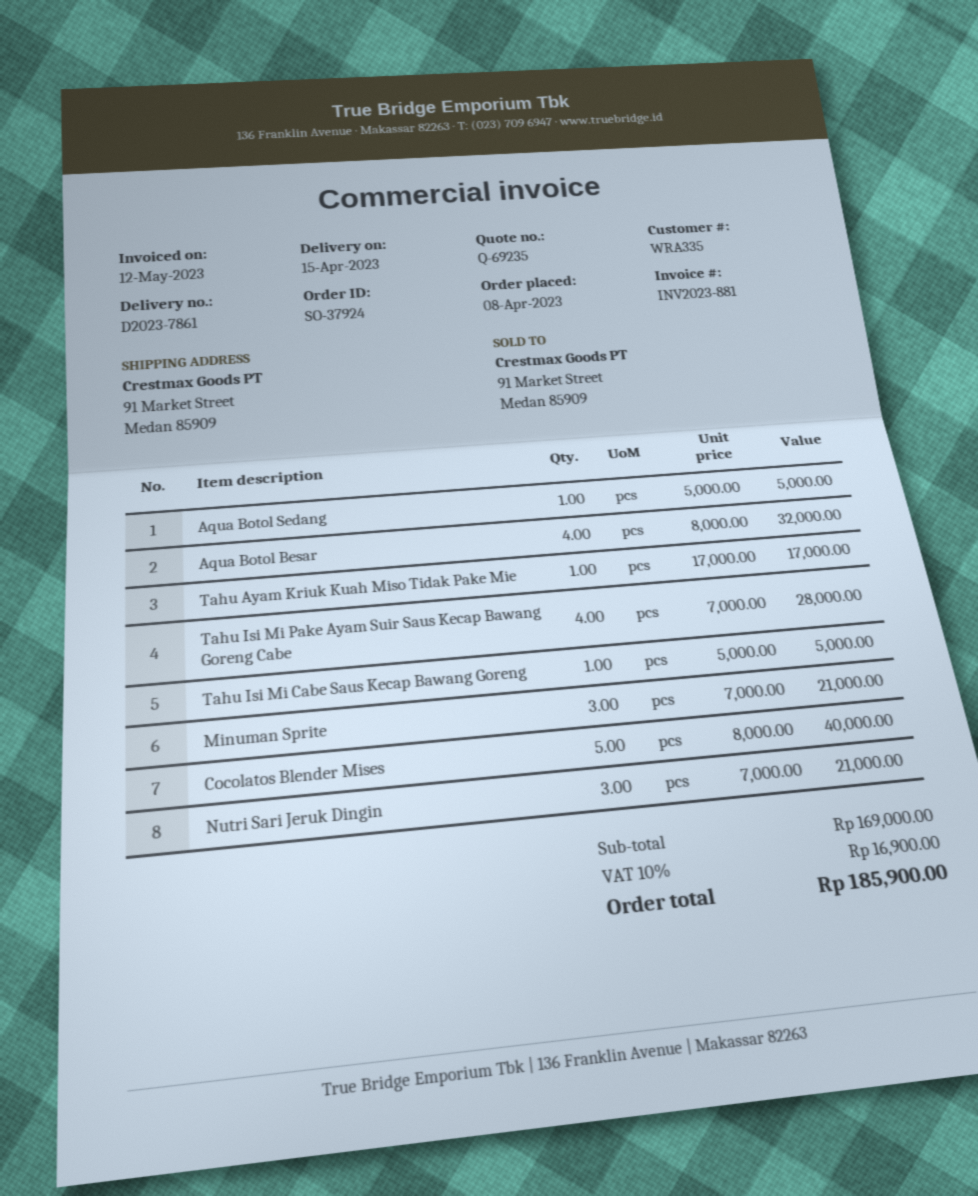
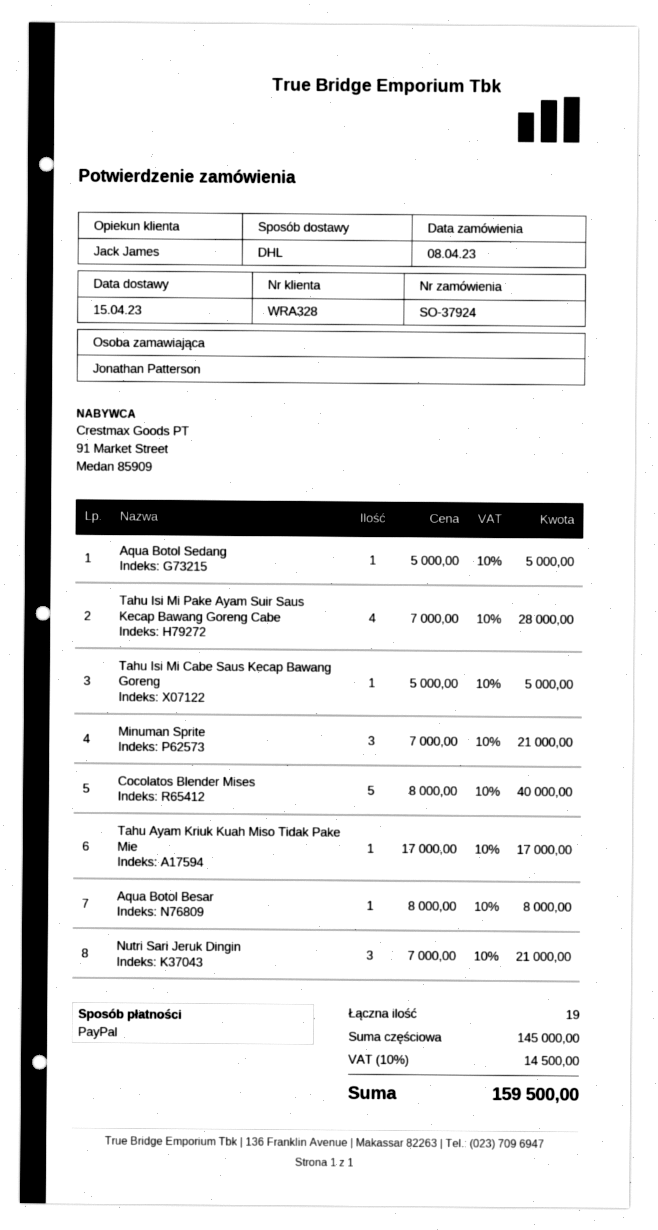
customer number: WRA335 -> WRA328
Aqua Botol Besar: 4 x 8000.00 = 32000.00 -> 1 x 8000.00 = 8000.00
subtotal: 169000.00 -> 145000.00
tax: 10% = 16900.00 -> 10% = 14500.00
total: 185900.00 -> 159500.00

